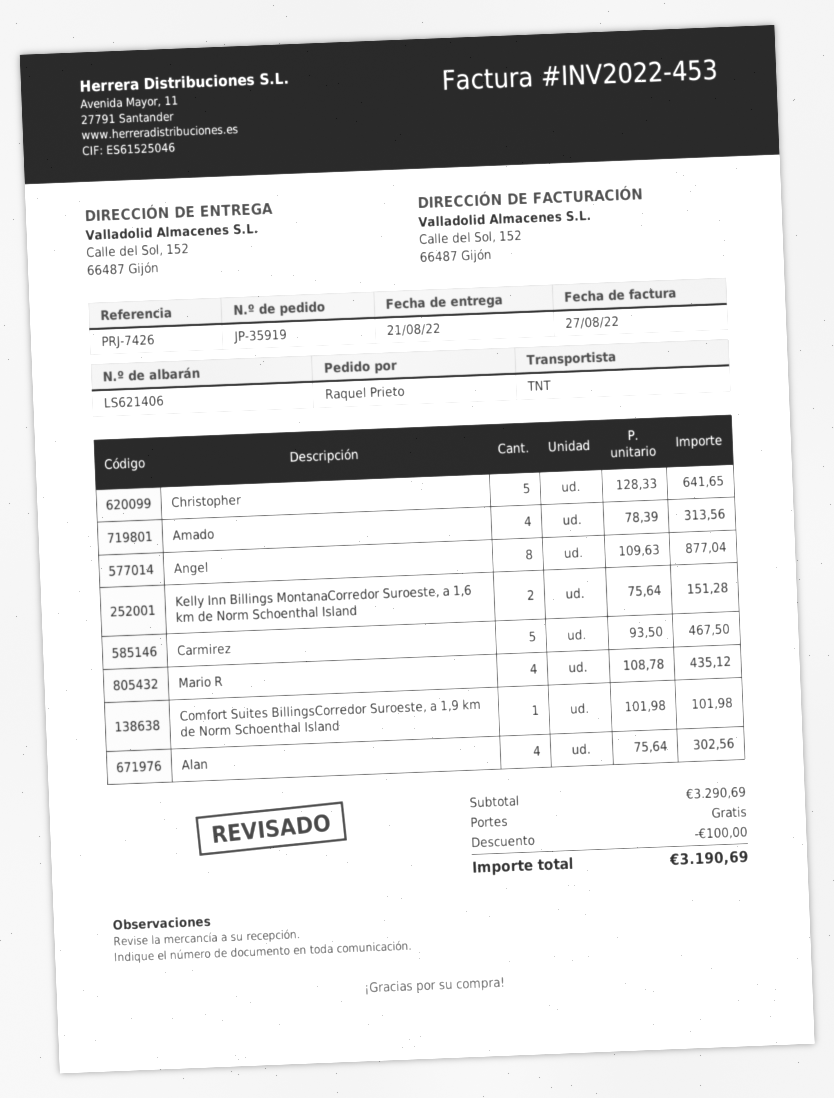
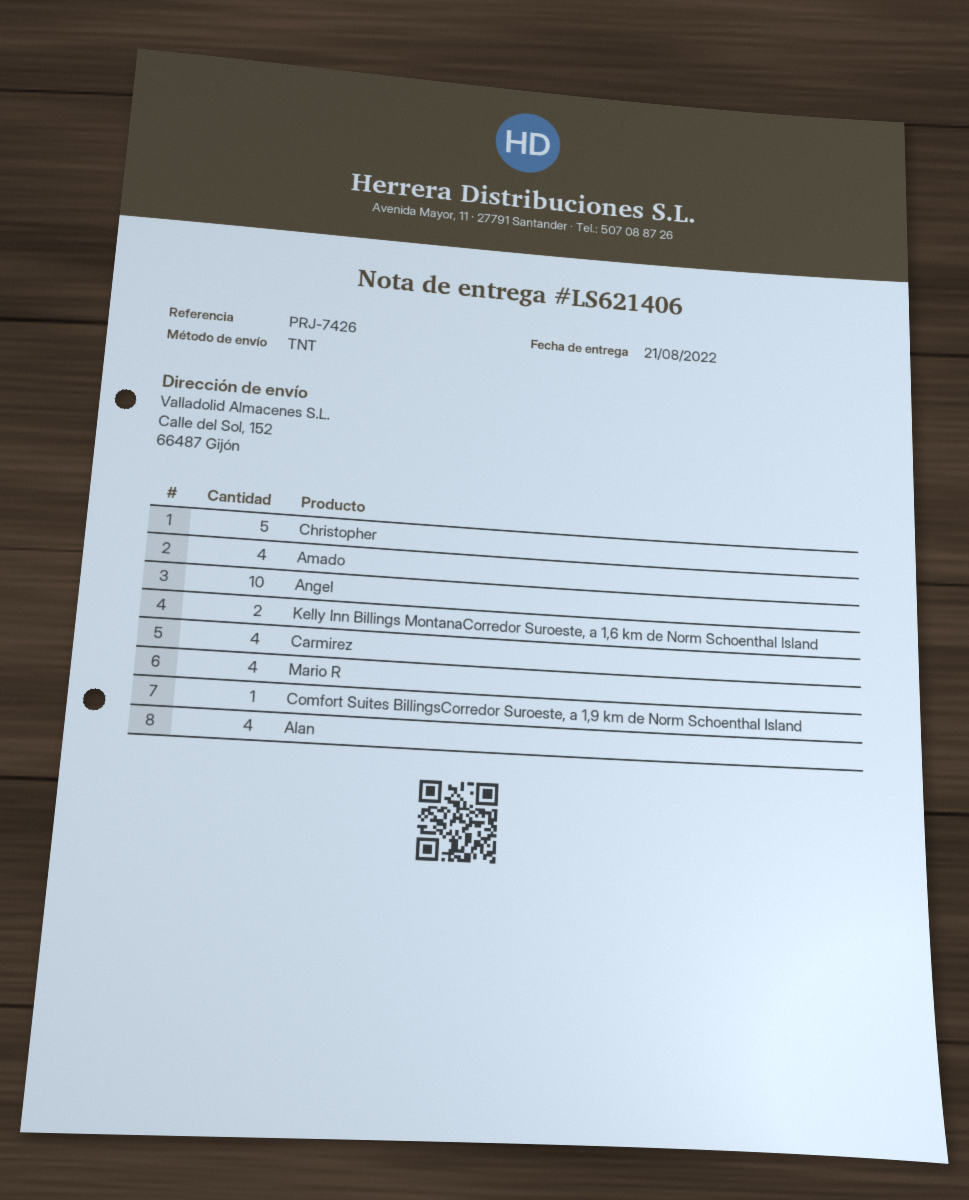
Angel: 8 -> 10
Carmirez: 5 -> 4

